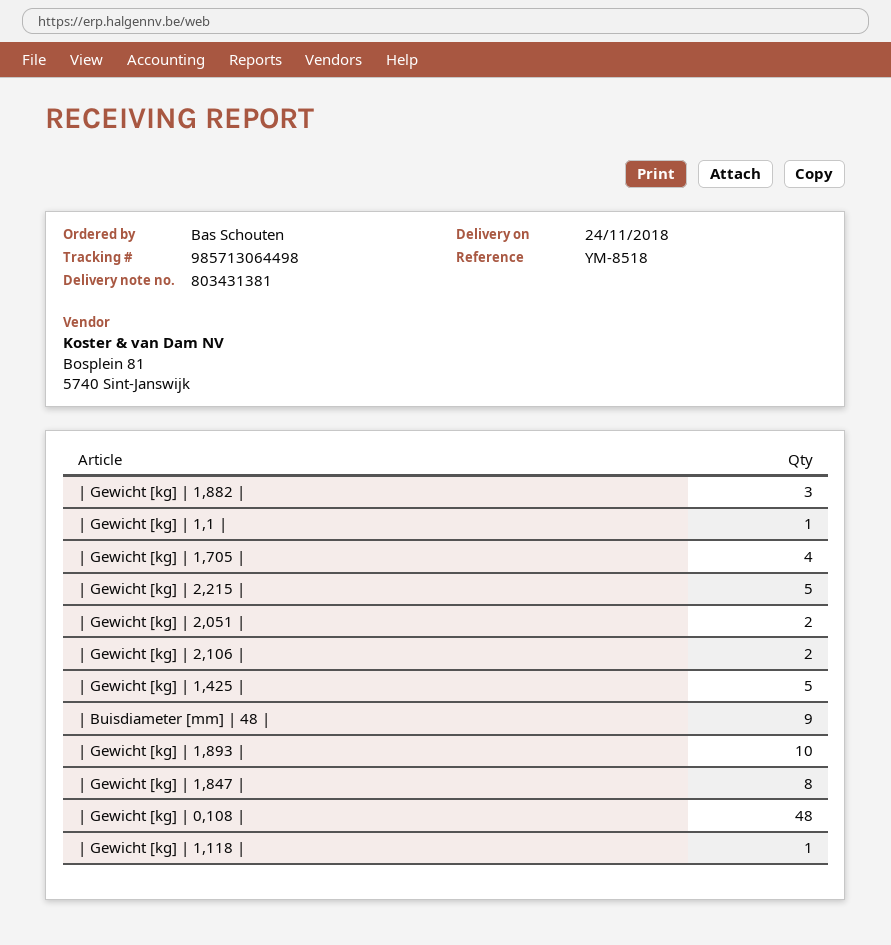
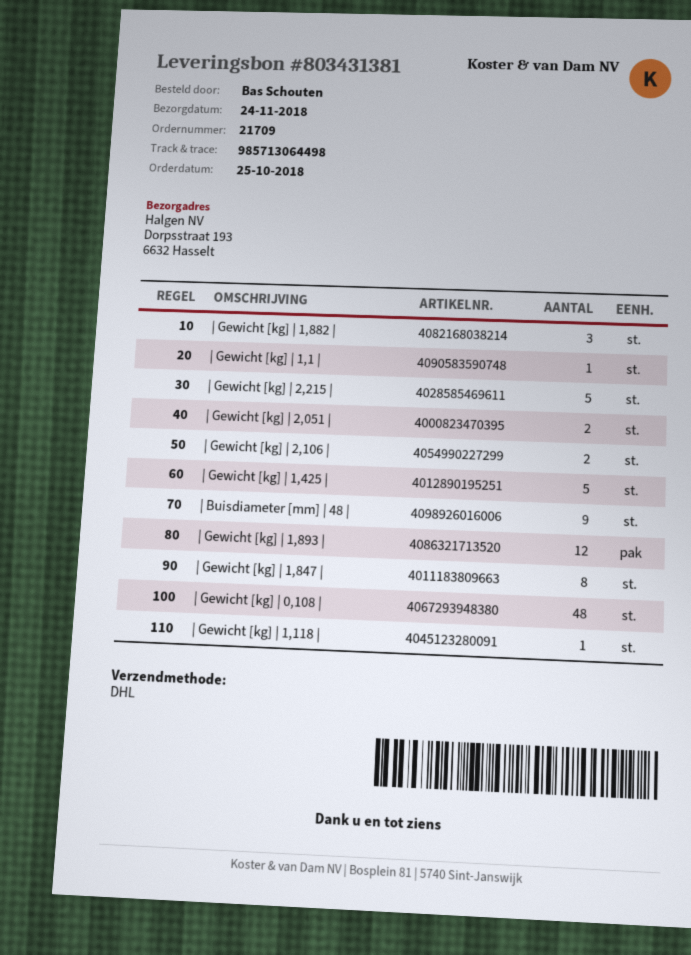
| Gewicht [kg] | 1,705 |: 4 -> none
| Gewicht [kg] | 1,893 |: 10 -> 12

